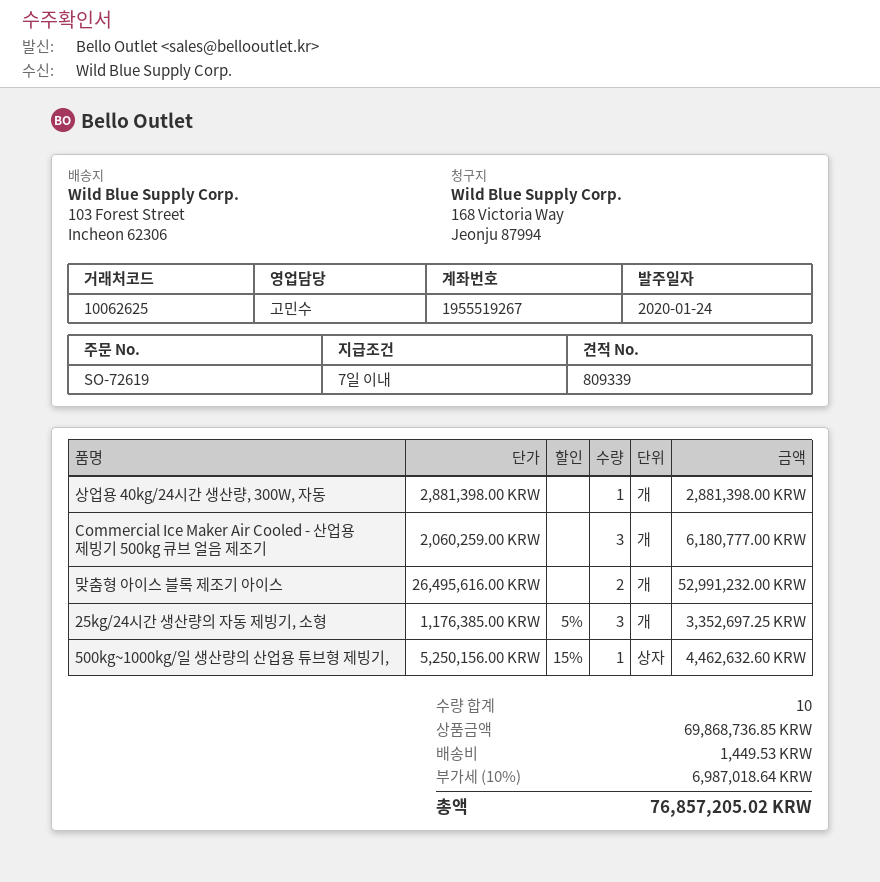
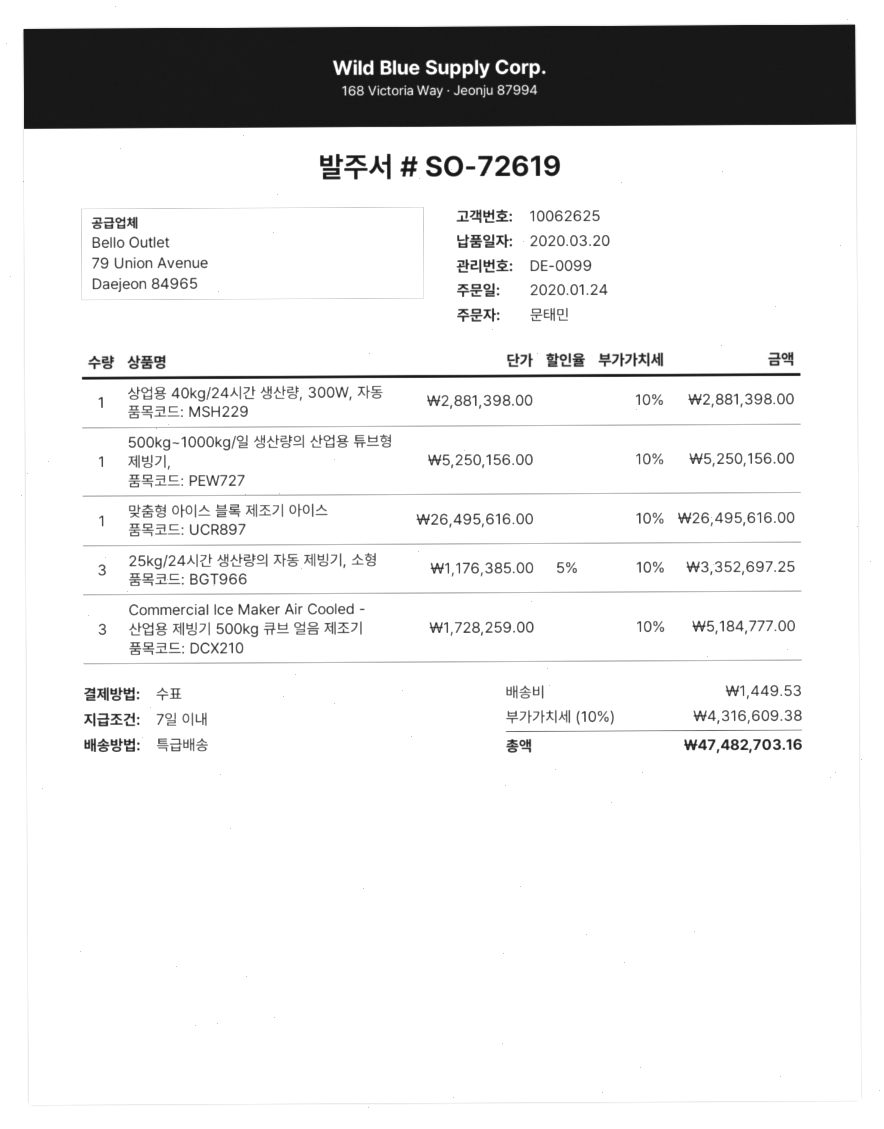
Commercial Ice Maker Air Cooled - 산업용 제빙기 500kg 큐브 얼음 제조기: 3 x 2060259.00 = 6180777.00 -> 3 x 1728259.00 = 5184777.00
맞춤형 아이스 블록 제조기 아이스: 2 x 26495616.00 = 52991232.00 -> 1 x 26495616.00 = 26495616.00
500kg~1000kg/일 생산량의 산업용 튜브형 제빙기,: 1 x 5250156.00 - 15% = 4462632.60 -> 1 x 5250156.00 = 5250156.00
tax: 10% = 6987018.64 -> 10% = 4316609.38
total: 76857205.02 -> 47482703.16

